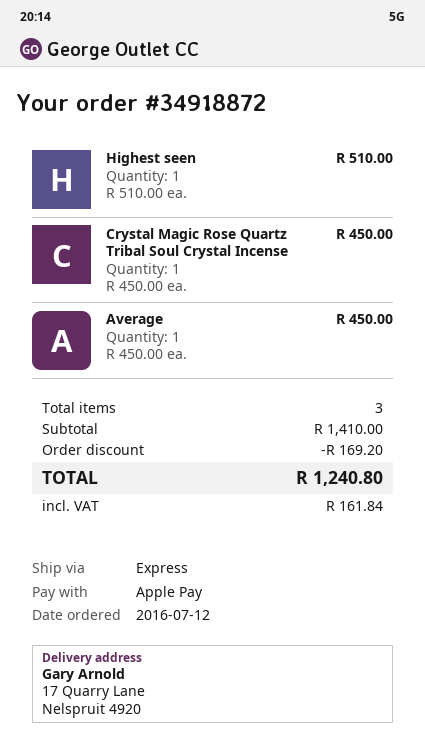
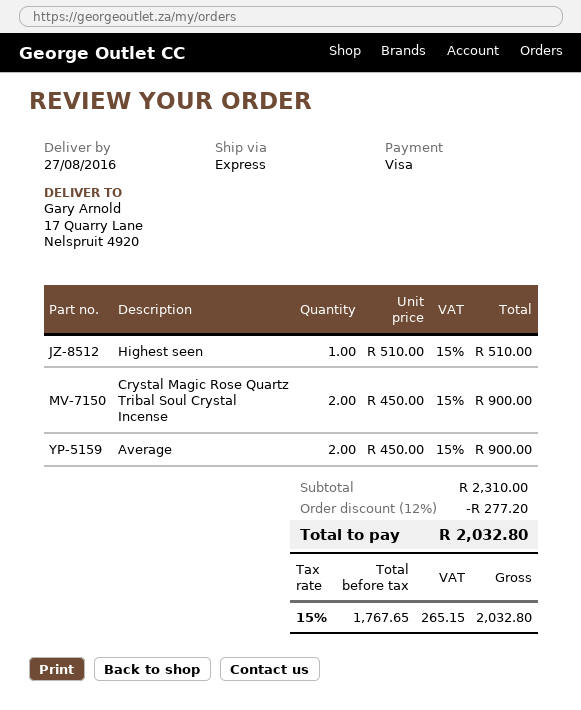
payment method: Apple Pay -> Visa
Crystal Magic Rose Quartz Tribal Soul Crystal Incense: 1 x 450.00 = 450.00 -> 2 x 450.00 = 900.00
Average: 1 x 450.00 = 450.00 -> 2 x 450.00 = 900.00
subtotal: 1410.00 -> 2310.00
discount: 169.20 -> 277.20
tax: 161.84 -> 265.15
total: 1240.80 -> 2032.80

